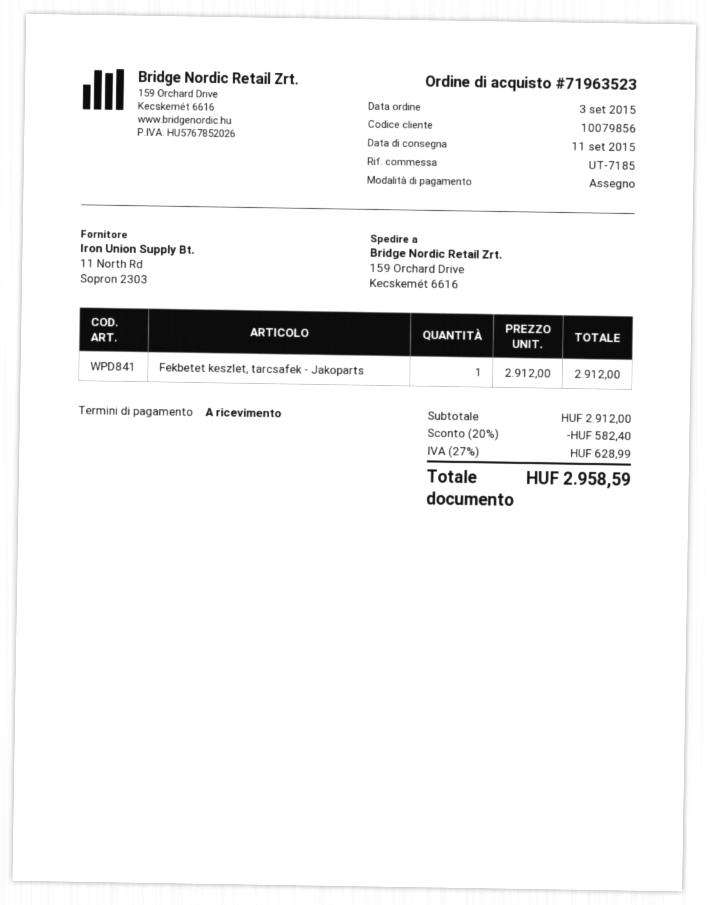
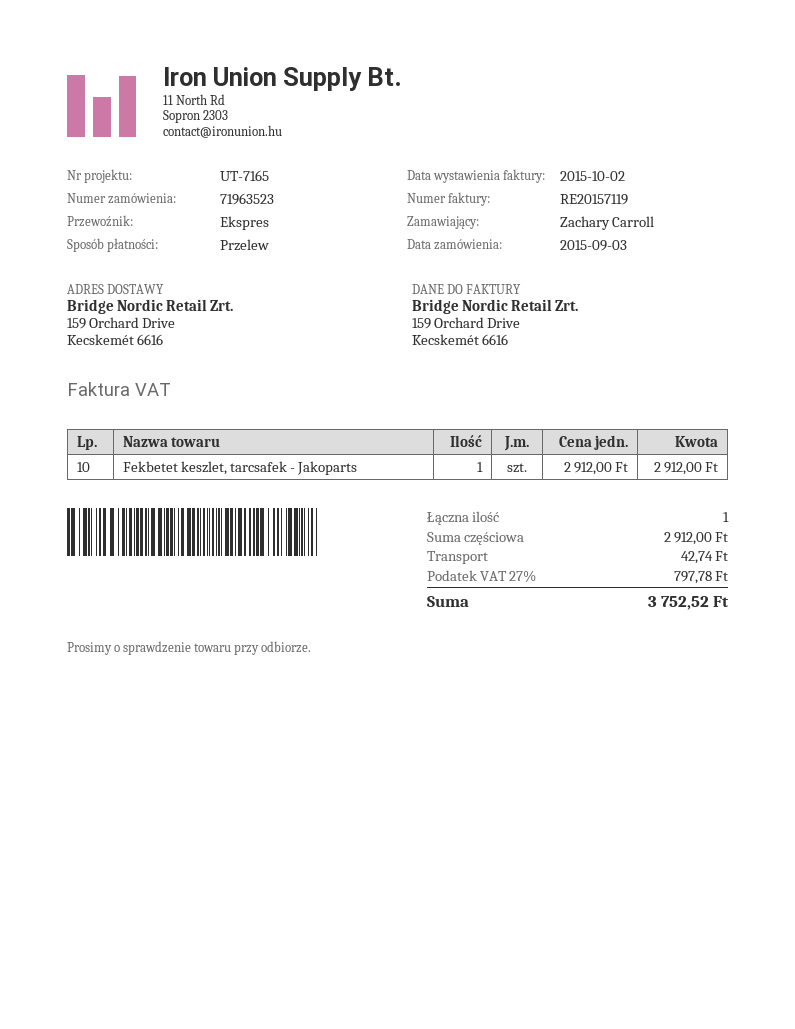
reference: UT-7185 -> UT-7165
payment method: cheque -> bank transfer
discount: 20% = 582.40 -> none
shipping: none -> 42.74
tax: 27% = 628.99 -> 27% = 797.78
total: 2958.59 -> 3752.52

